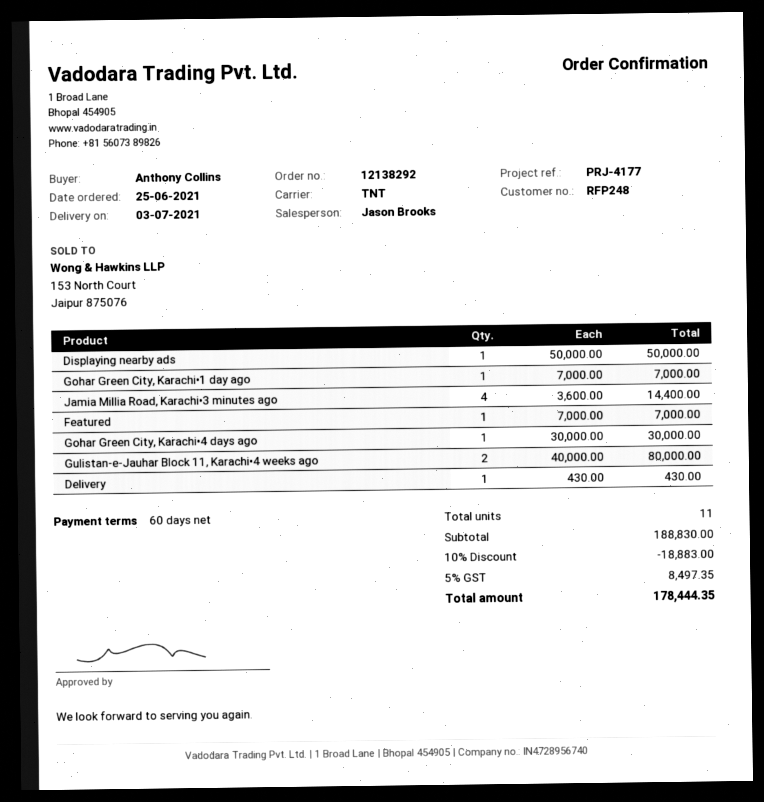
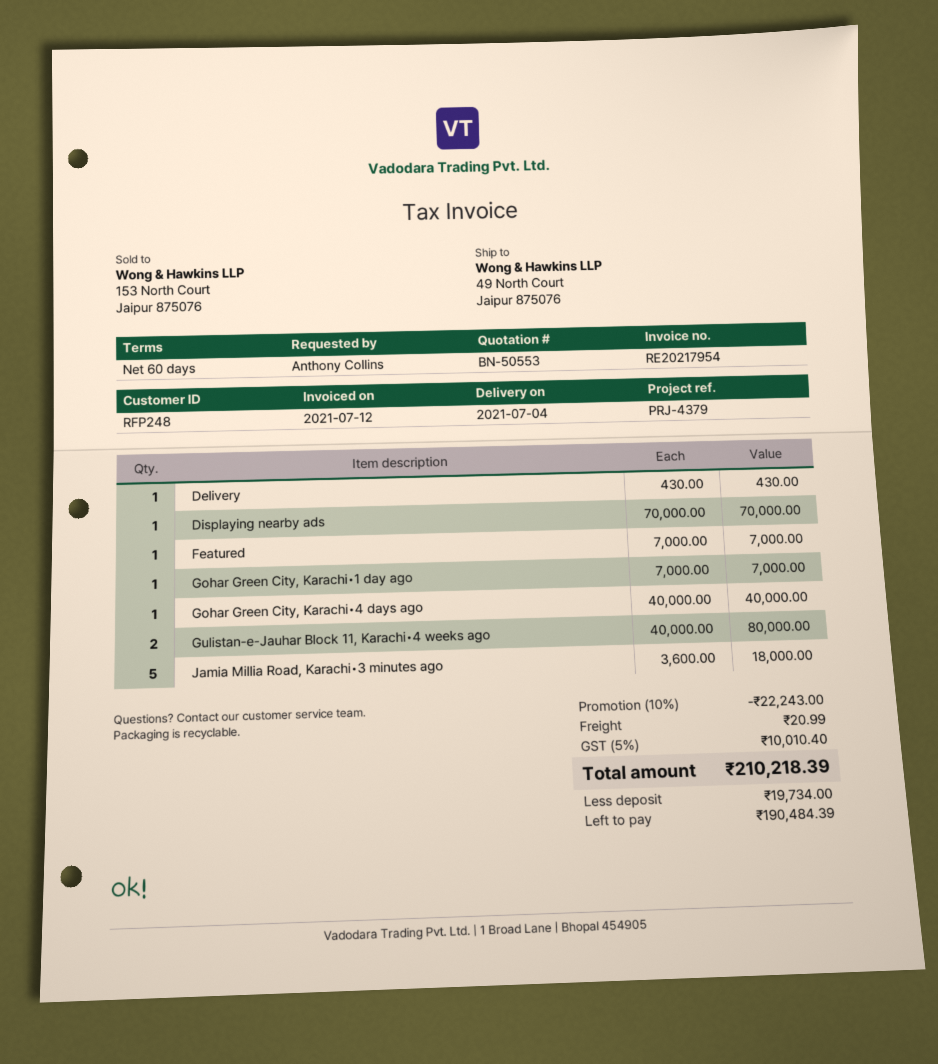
delivery date: 2021-07-03 -> 2021-07-04
reference: PRJ-4177 -> PRJ-4379
Displaying nearby ads: 1 x 50000.00 = 50000.00 -> 1 x 70000.00 = 70000.00
Jamia Millia Road, Karachi•3 minutes ago: 4 x 3600.00 = 14400.00 -> 5 x 3600.00 = 18000.00
Gohar Green City, Karachi•4 days ago: 1 x 30000.00 = 30000.00 -> 1 x 40000.00 = 40000.00
discount: 10% = 18883.00 -> 10% = 22243.00
shipping: none -> 20.99
tax: 5% = 8497.35 -> 5% = 10010.40
total: 178444.35 -> 210218.39

